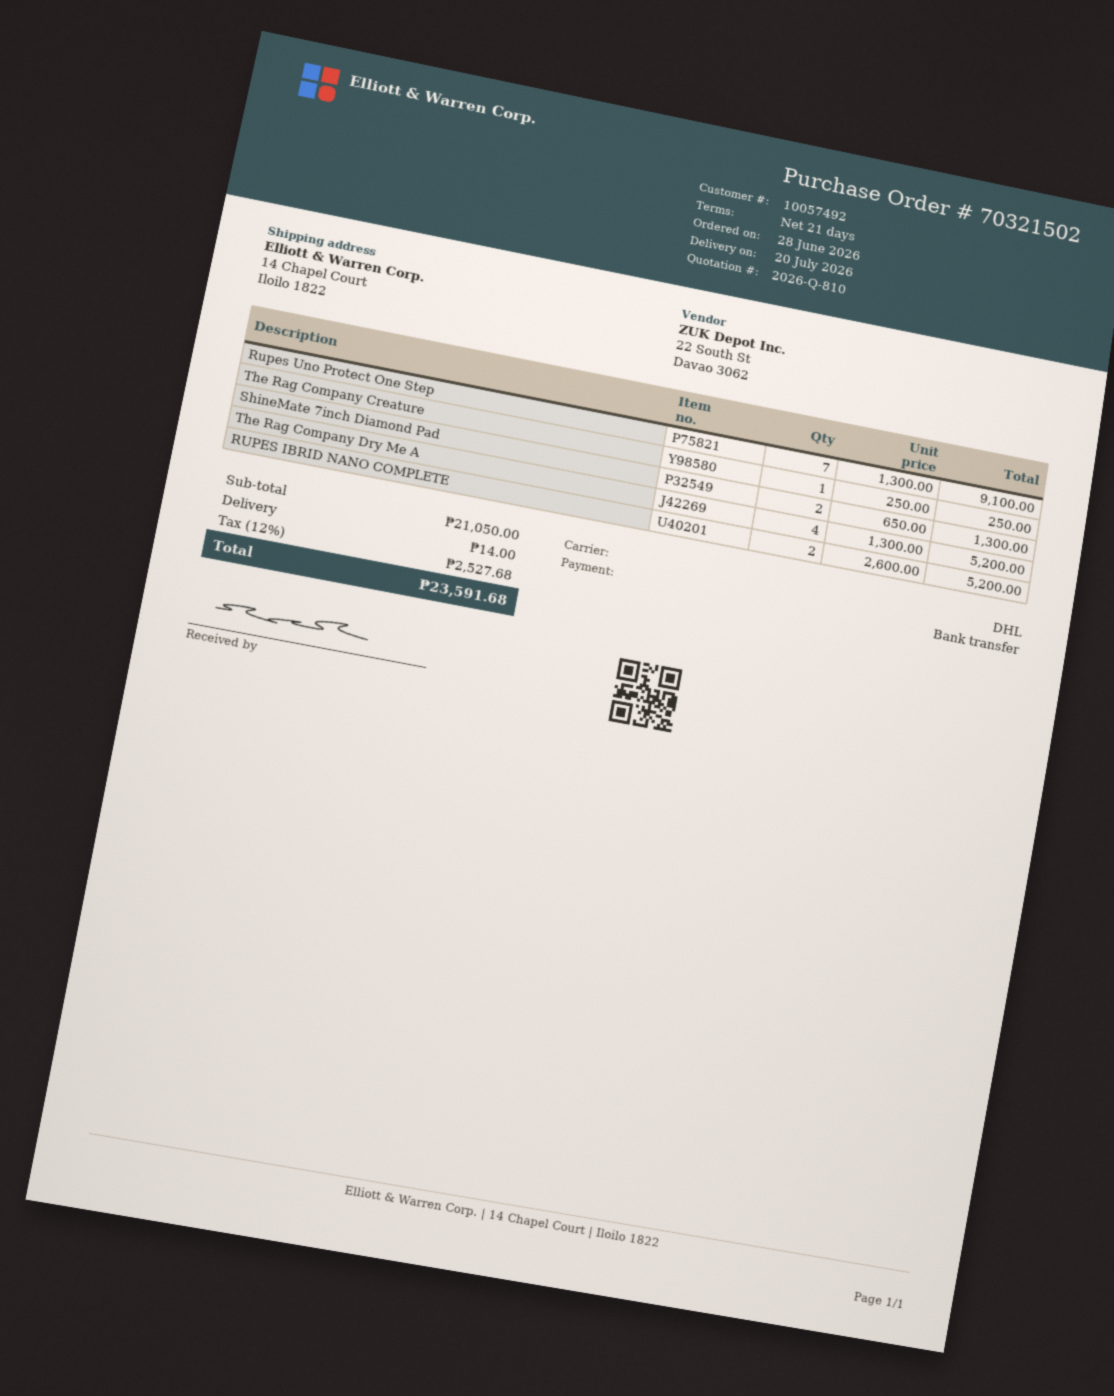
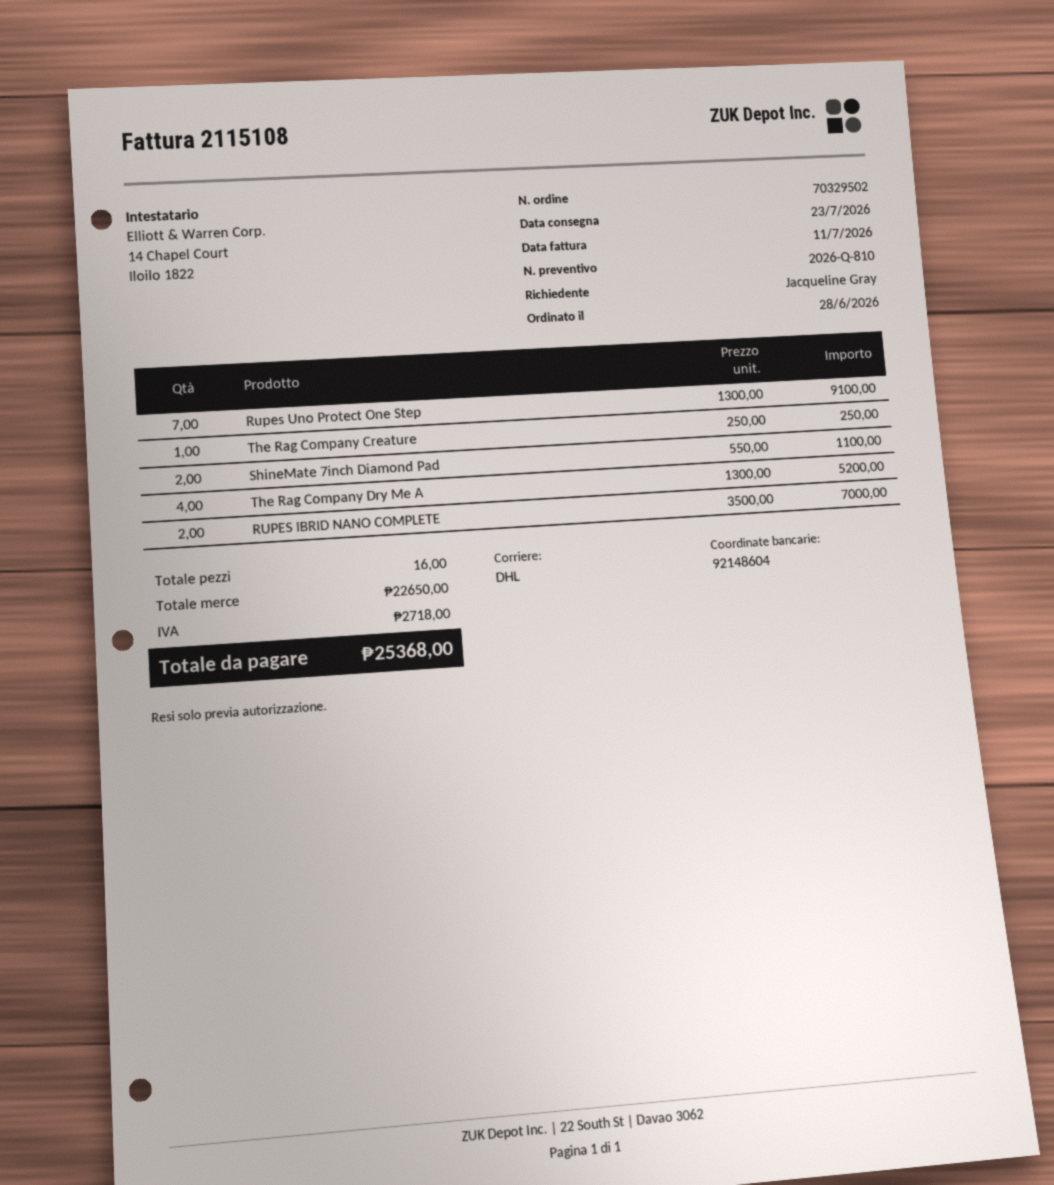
order number: 70321502 -> 70329502
delivery date: 2026-07-20 -> 2026-07-23
ShineMate 7inch Diamond Pad: 2 x 650.00 = 1300.00 -> 2 x 550.00 = 1100.00
RUPES IBRID NANO COMPLETE: 2 x 2600.00 = 5200.00 -> 2 x 3500.00 = 7000.00
subtotal: 21050.00 -> 22650.00
shipping: 14.00 -> none
tax: 2527.68 -> 2718.00
total: 23591.68 -> 25368.00

